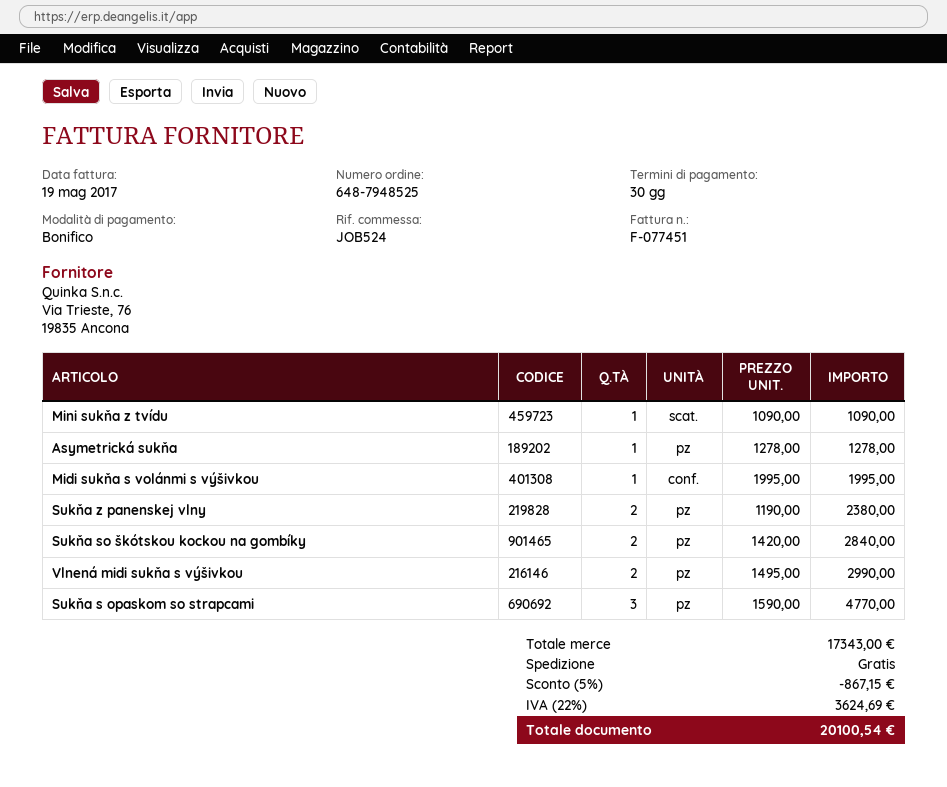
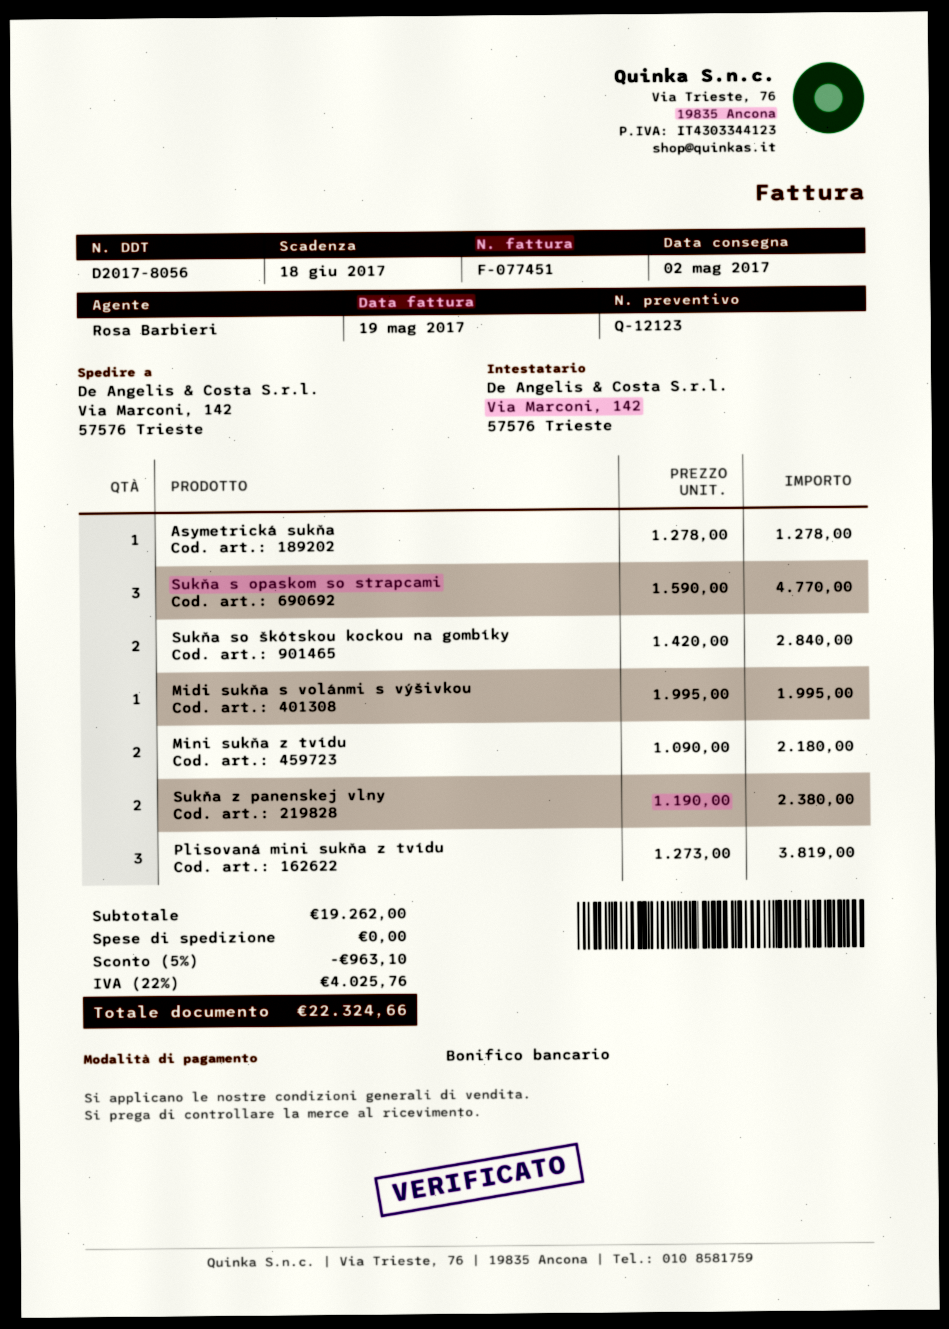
Mini sukňa z tvídu: 1 x 1090.00 = 1090.00 -> 2 x 1090.00 = 2180.00
Vlnená midi sukňa s výšivkou: 2 x 1495.00 = 2990.00 -> none
Plisovaná mini sukňa z tvídu: none -> 3 x 1273.00 = 3819.00
subtotal: 17343.00 -> 19262.00
discount: 5% = 867.15 -> 5% = 963.10
tax: 22% = 3624.69 -> 22% = 4025.76
total: 20100.54 -> 22324.66

